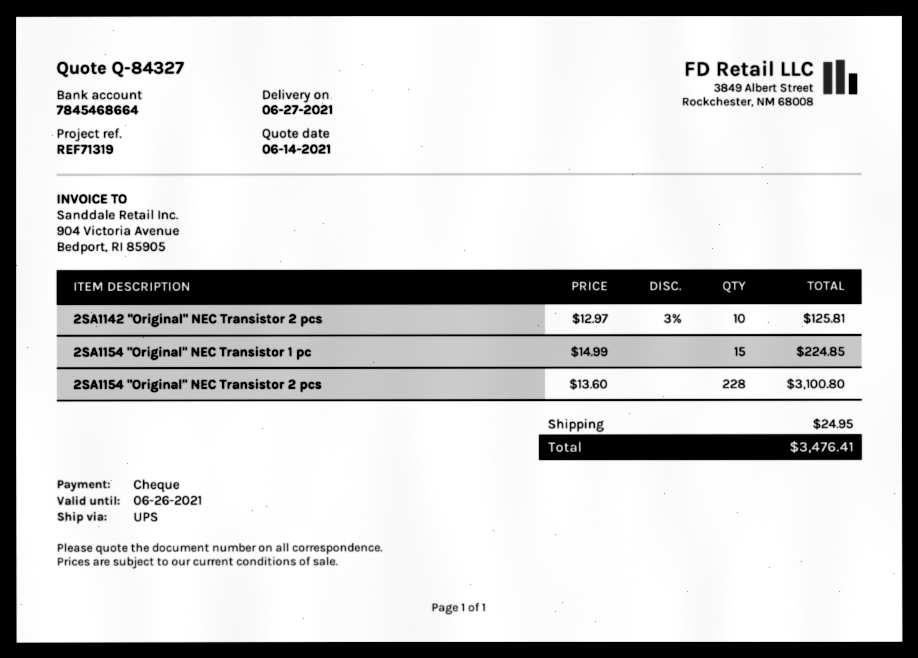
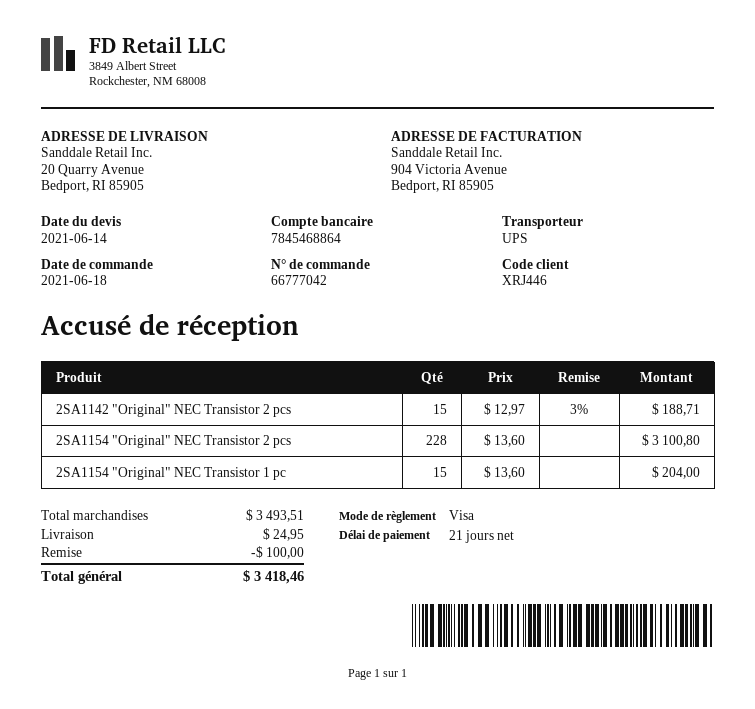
payment method: cheque -> Visa
bank account: 7845468664 -> 7845468864
2SA1142 "Original" NEC Transistor 2 pcs: 10 x 12.97 - 3% = 125.81 -> 15 x 12.97 - 3% = 188.71
2SA1154 "Original" NEC Transistor 1 pc: 15 x 14.99 = 224.85 -> 15 x 13.60 = 204.00
discount: none -> 100.00
total: 3476.41 -> 3418.46

